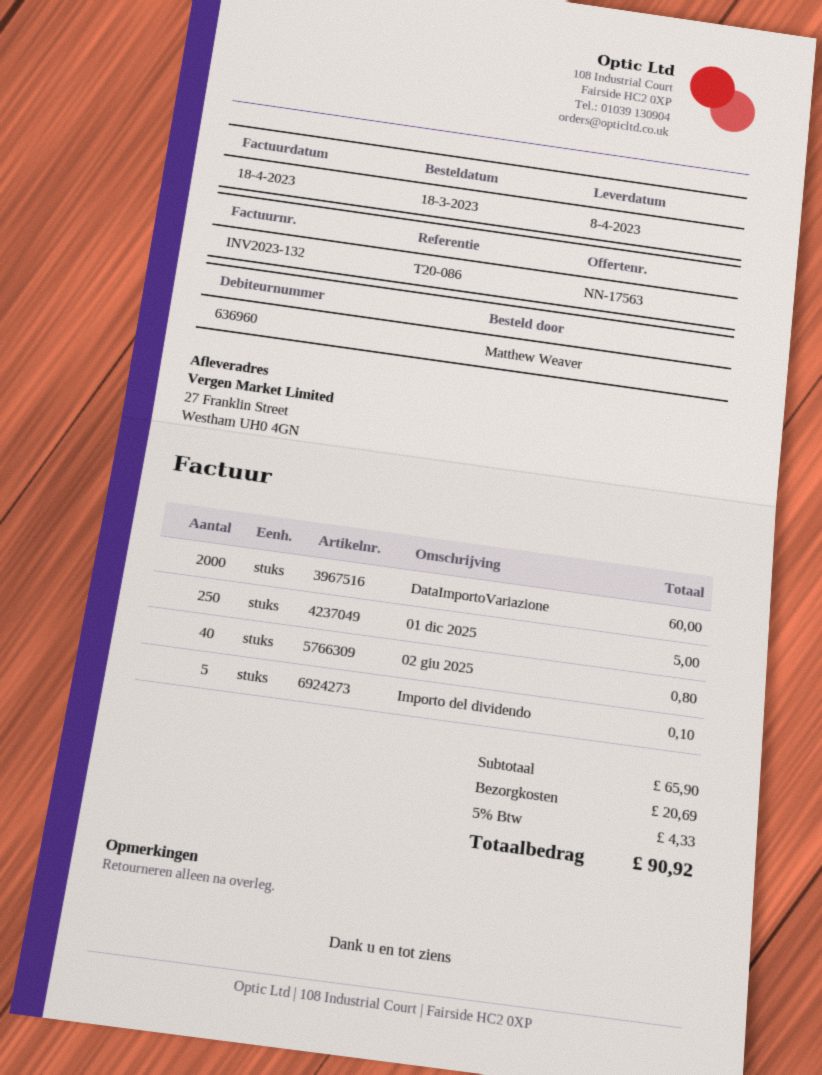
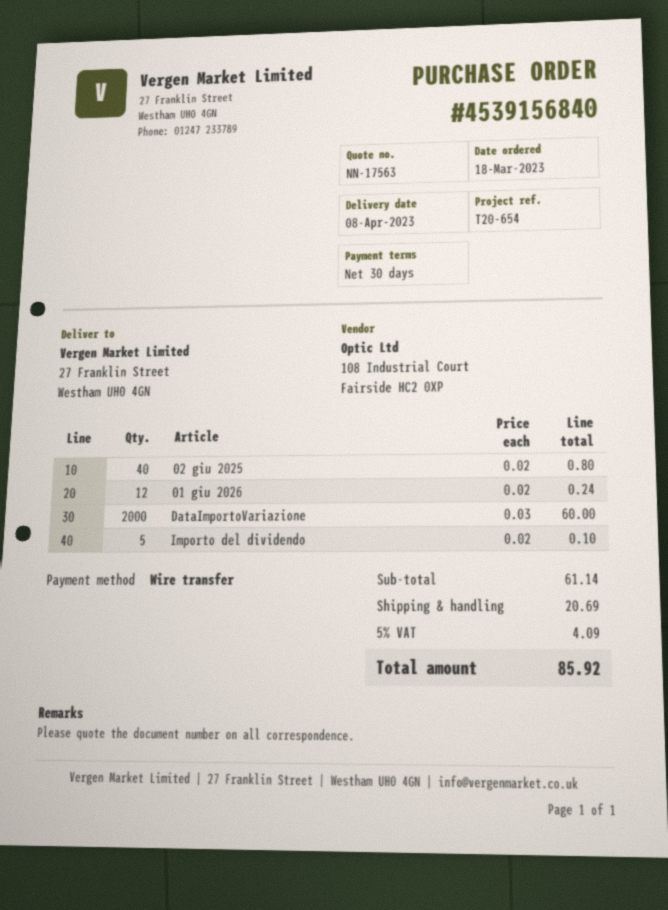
reference: T20-086 -> T20-654
01 dic 2025: 250 for 5.00 -> none
01 giu 2026: none -> 12 for 0.24
subtotal: 65.90 -> 61.14
tax: 5% = 4.33 -> 5% = 4.09
total: 90.92 -> 85.92

